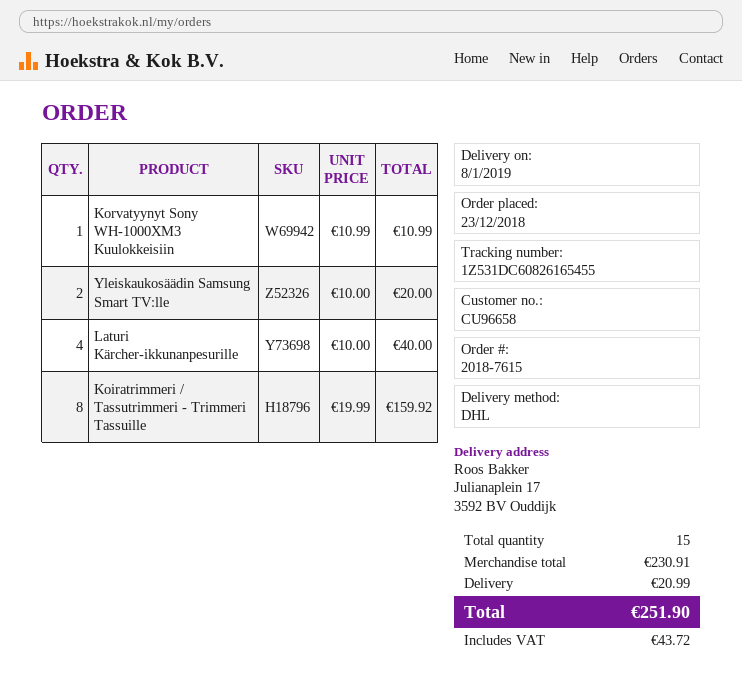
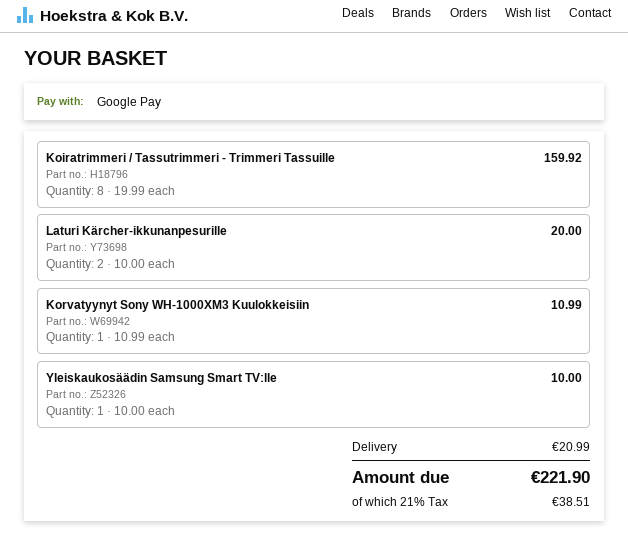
Yleiskaukosäädin Samsung Smart TV:lle: 2 x 10.00 = 20.00 -> 1 x 10.00 = 10.00
Laturi Kärcher-ikkunanpesurille: 4 x 10.00 = 40.00 -> 2 x 10.00 = 20.00
tax: 43.72 -> 38.51
total: 251.90 -> 221.90

